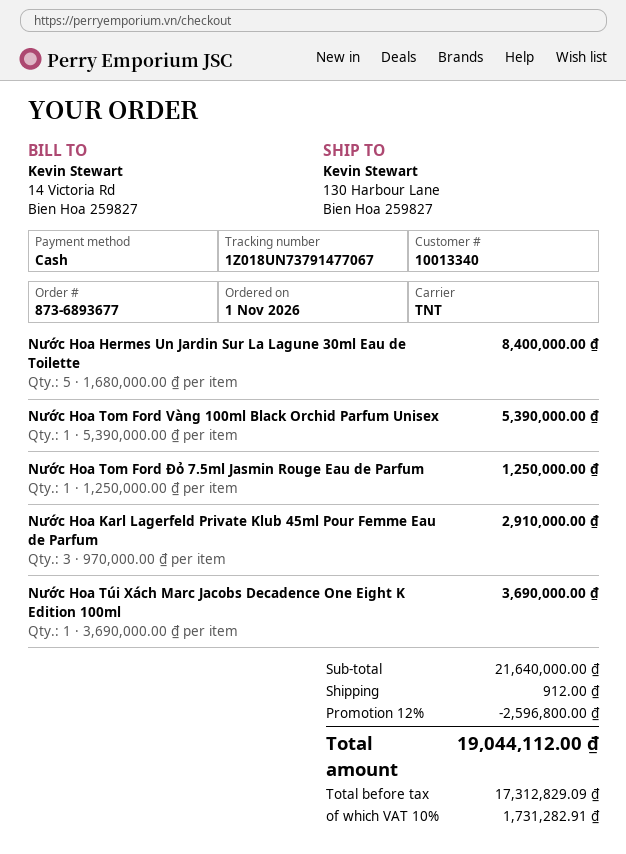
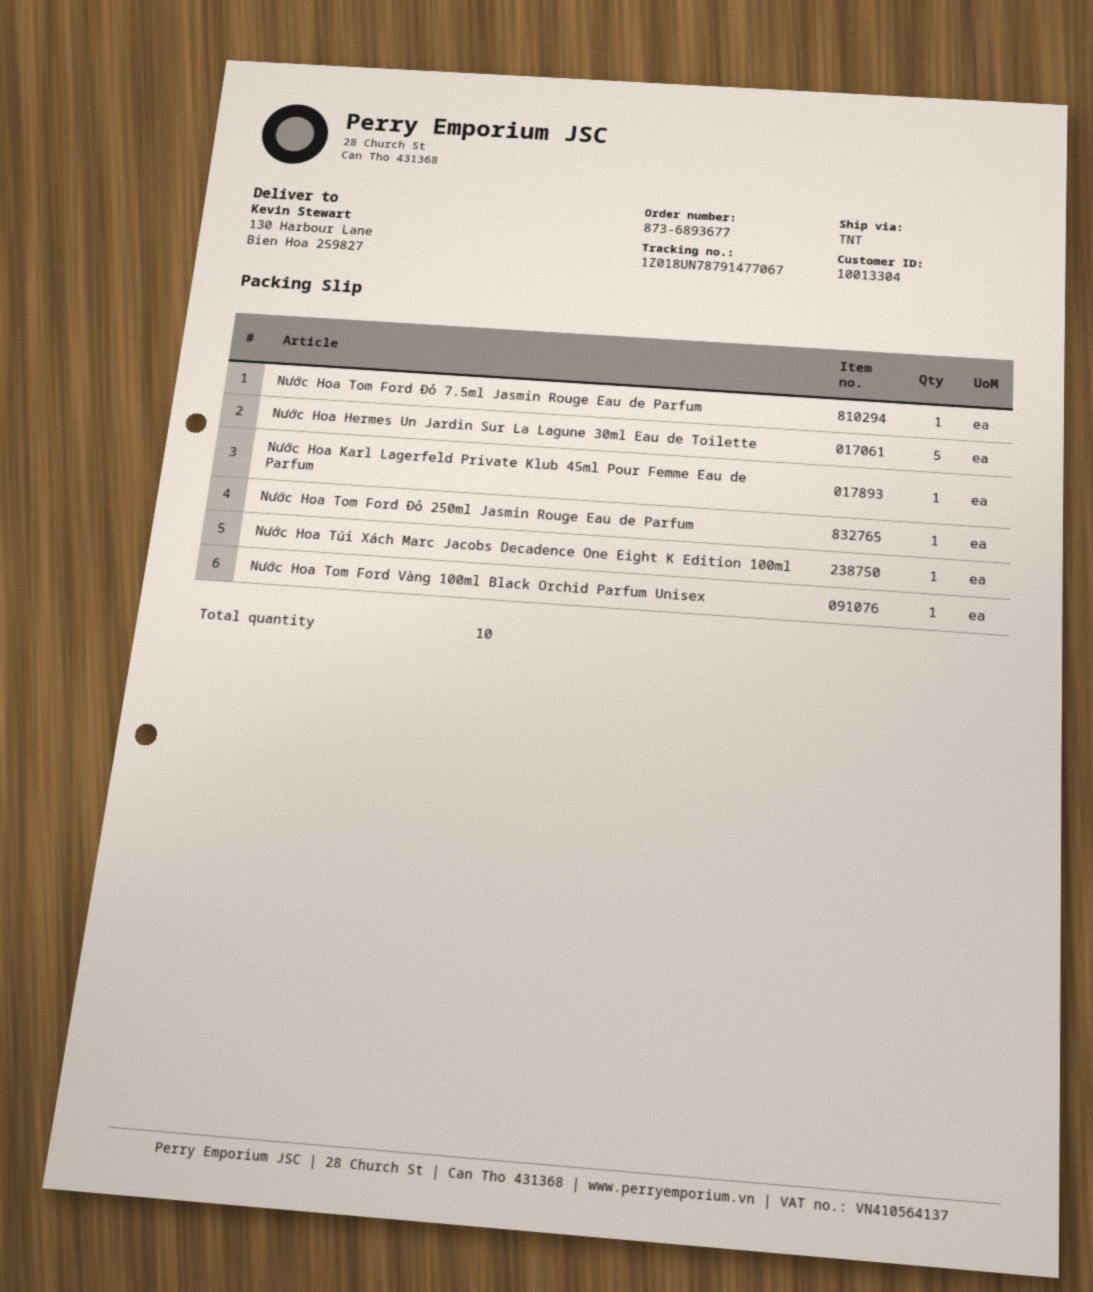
customer number: 10013340 -> 10013304
tracking number: 1Z018UN73791477067 -> 1Z018UN78791477067
Nước Hoa Karl Lagerfeld Private Klub 45ml Pour Femme Eau de Parfum: 3 -> 1
Nước Hoa Tom Ford Đỏ 250ml Jasmin Rouge Eau de Parfum: none -> 1

